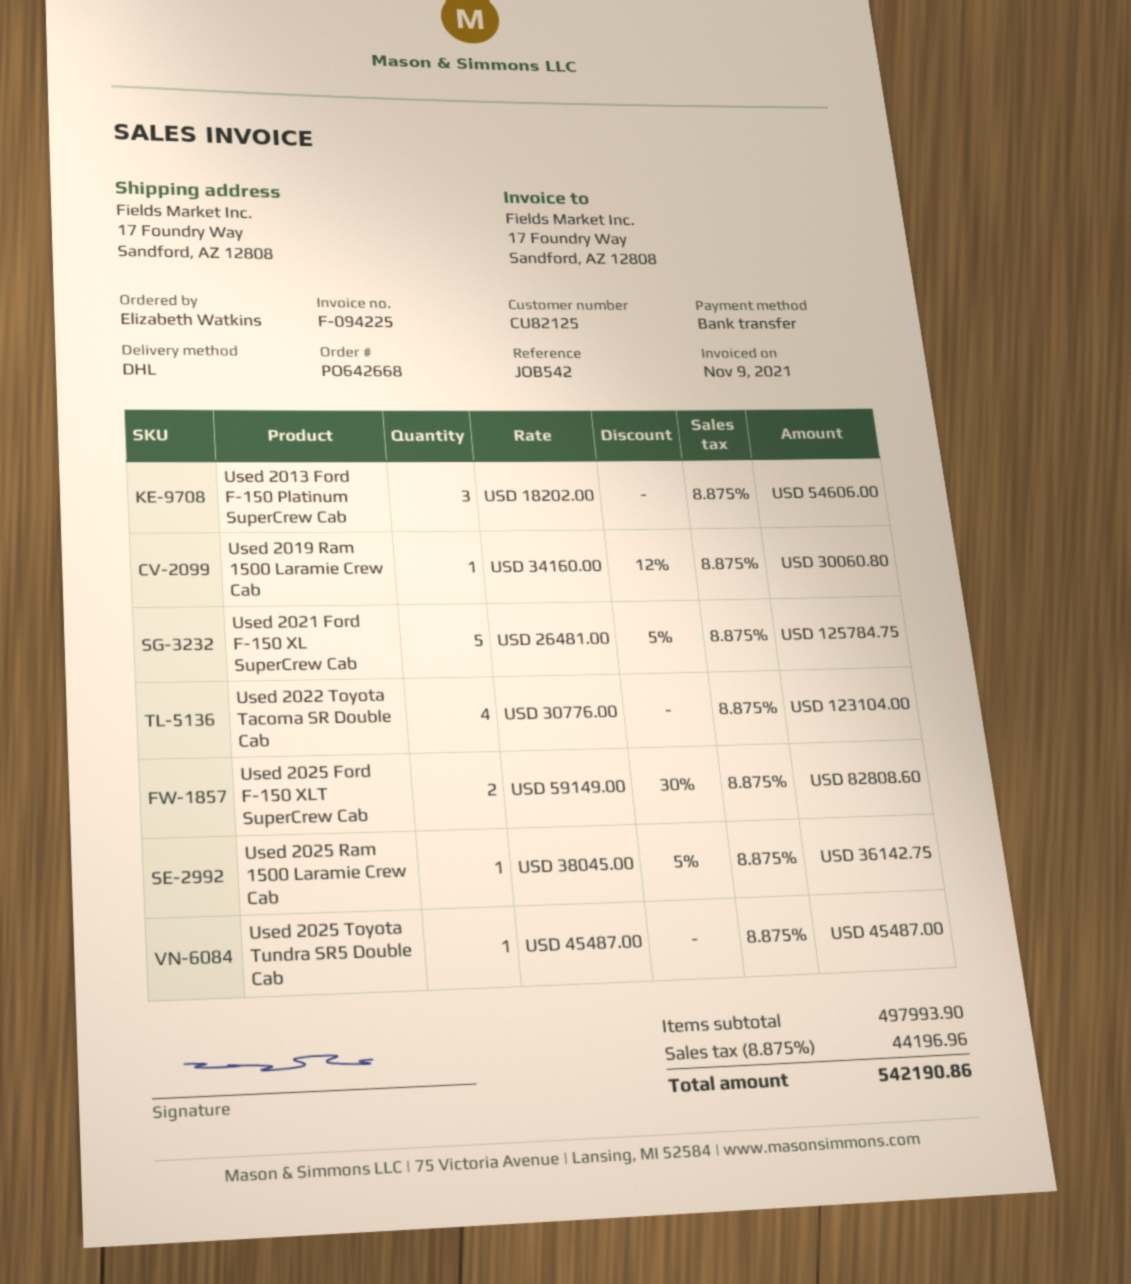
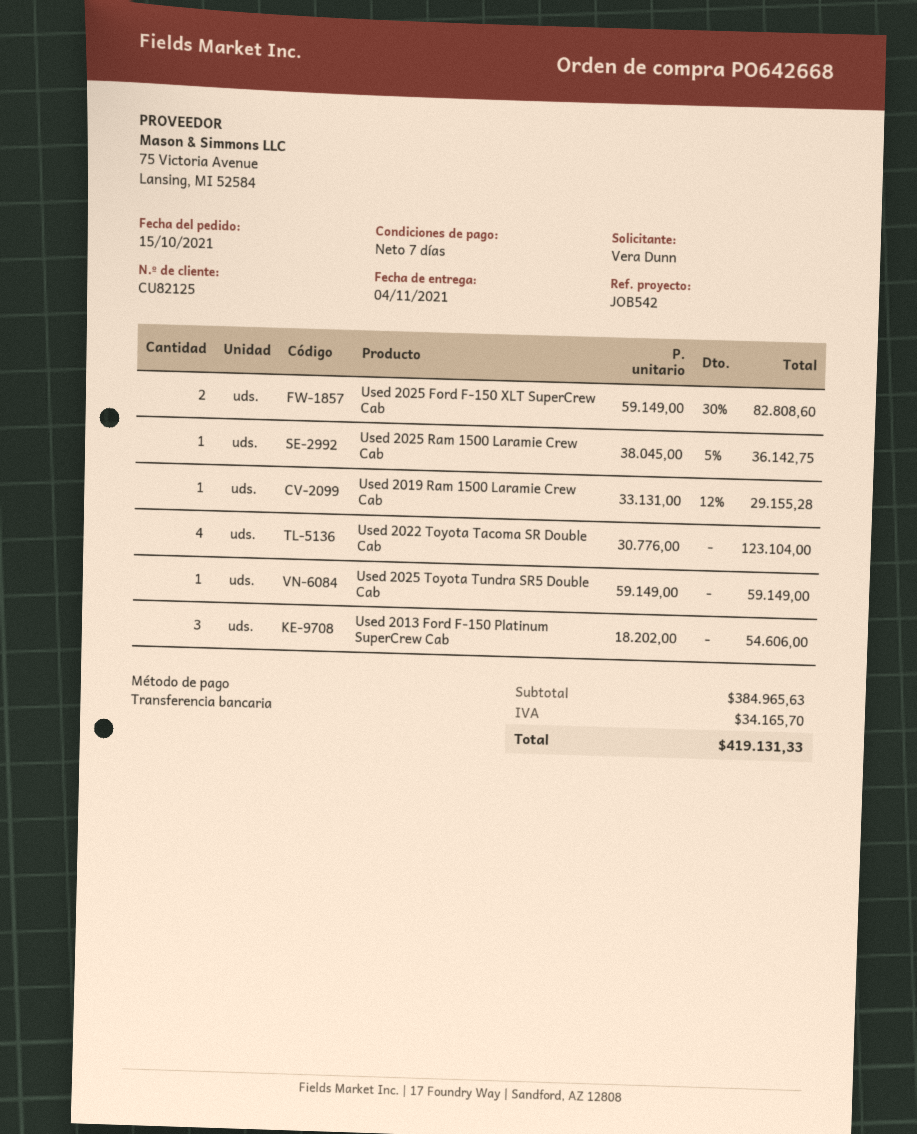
ordered by: Elizabeth Watkins -> Vera Dunn
Used 2019 Ram 1500 Laramie Crew Cab: 1 x 34160.00 - 12% = 30060.80 -> 1 x 33131.00 - 12% = 29155.28
Used 2021 Ford F-150 XL SuperCrew Cab: 5 x 26481.00 - 5% = 125784.75 -> none
Used 2025 Toyota Tundra SR5 Double Cab: 1 x 45487.00 = 45487.00 -> 1 x 59149.00 = 59149.00
subtotal: 497993.90 -> 384965.63
tax: 44196.96 -> 34165.70
total: 542190.86 -> 419131.33

